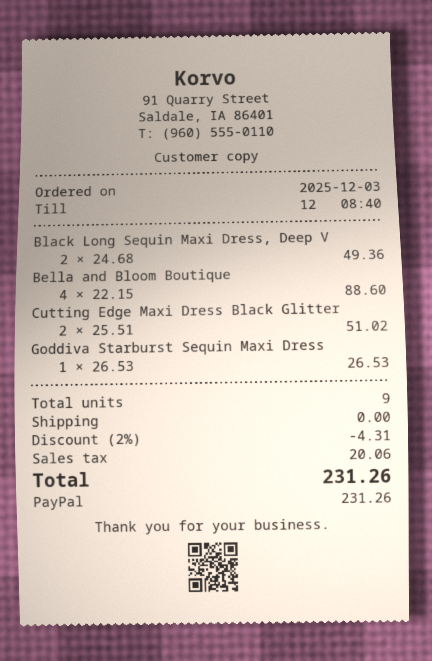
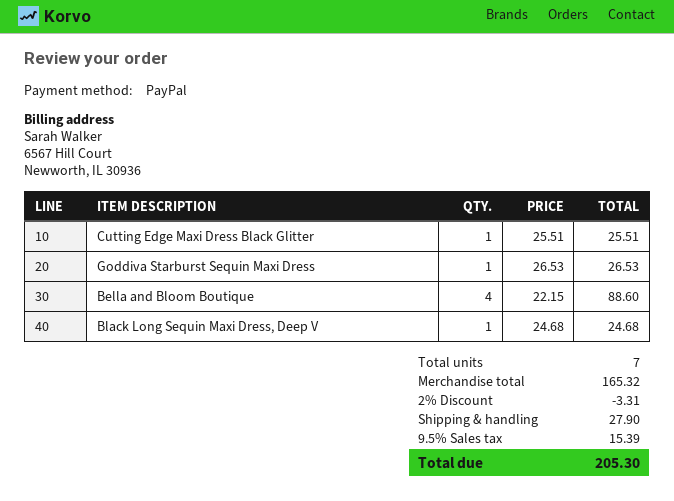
Black Long Sequin Maxi Dress, Deep V: 2 x 24.68 = 49.36 -> 1 x 24.68 = 24.68
Cutting Edge Maxi Dress Black Glitter: 2 x 25.51 = 51.02 -> 1 x 25.51 = 25.51
total quantity: 9 -> 7
discount: 2% = 4.31 -> 2% = 3.31
shipping: 0.00 -> 27.90
tax: 20.06 -> 15.39
total: 231.26 -> 205.30

